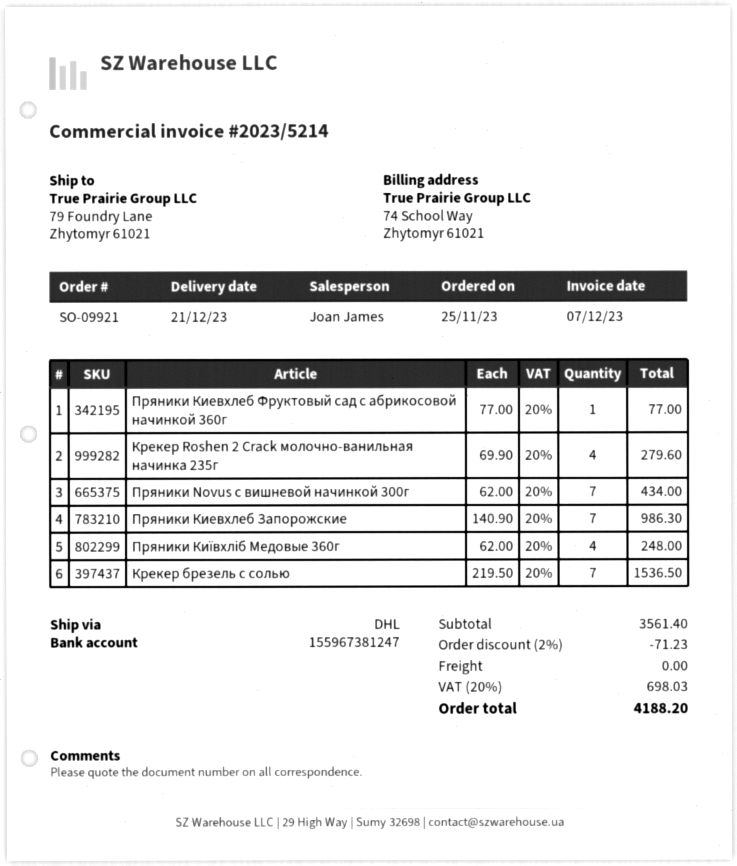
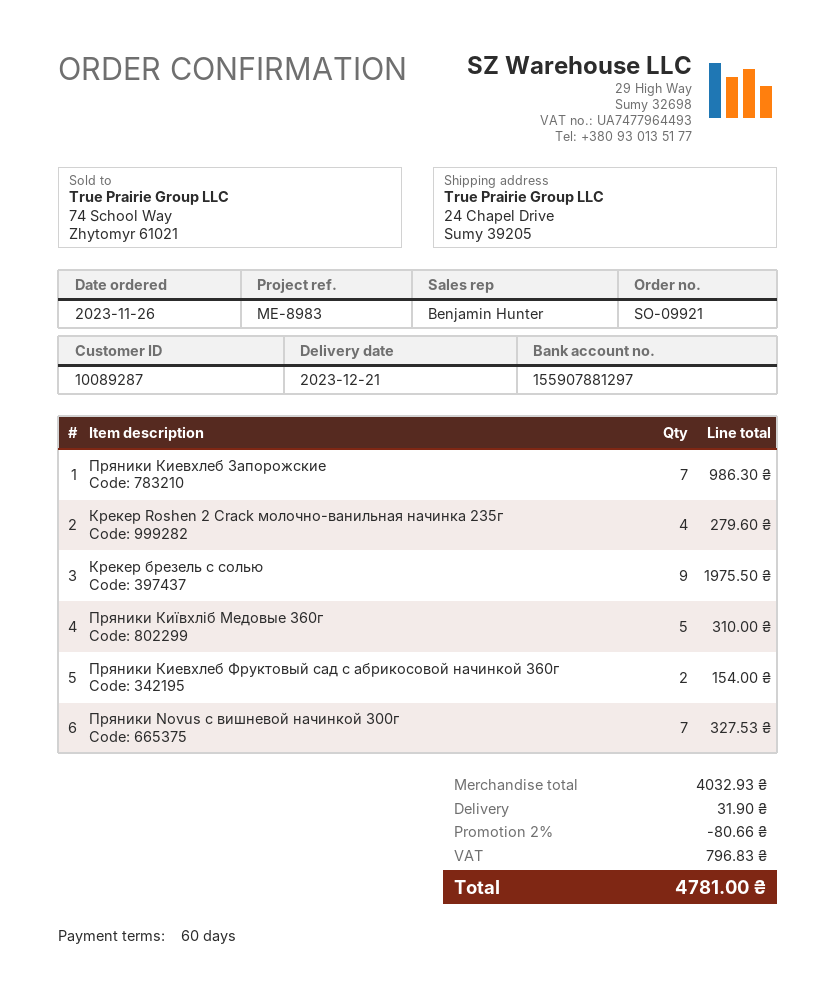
order date: 2023-11-25 -> 2023-11-26
sales rep: Joan James -> Benjamin Hunter
bank account: 155967381247 -> 155907881297
ship to: 79 Foundry Lane, Zhytomyr 61021 -> 24 Chapel Drive, Sumy 39205
Пряники Киевхлеб Фруктовый сад с абрикосовой начинкой 360г: 1 for 77.00 -> 2 for 154.00
Пряники Novus с вишневой начинкой 300г: 7 for 434.00 -> 7 for 327.53
Пряники Київхліб Медовые 360г: 4 for 248.00 -> 5 for 310.00
Крекер брезель с солью: 7 for 1536.50 -> 9 for 1975.50
subtotal: 3561.40 -> 4032.93
discount: 2% = 71.23 -> 2% = 80.66
shipping: 0.00 -> 31.90
tax: 698.03 -> 796.83
total: 4188.20 -> 4781.00

